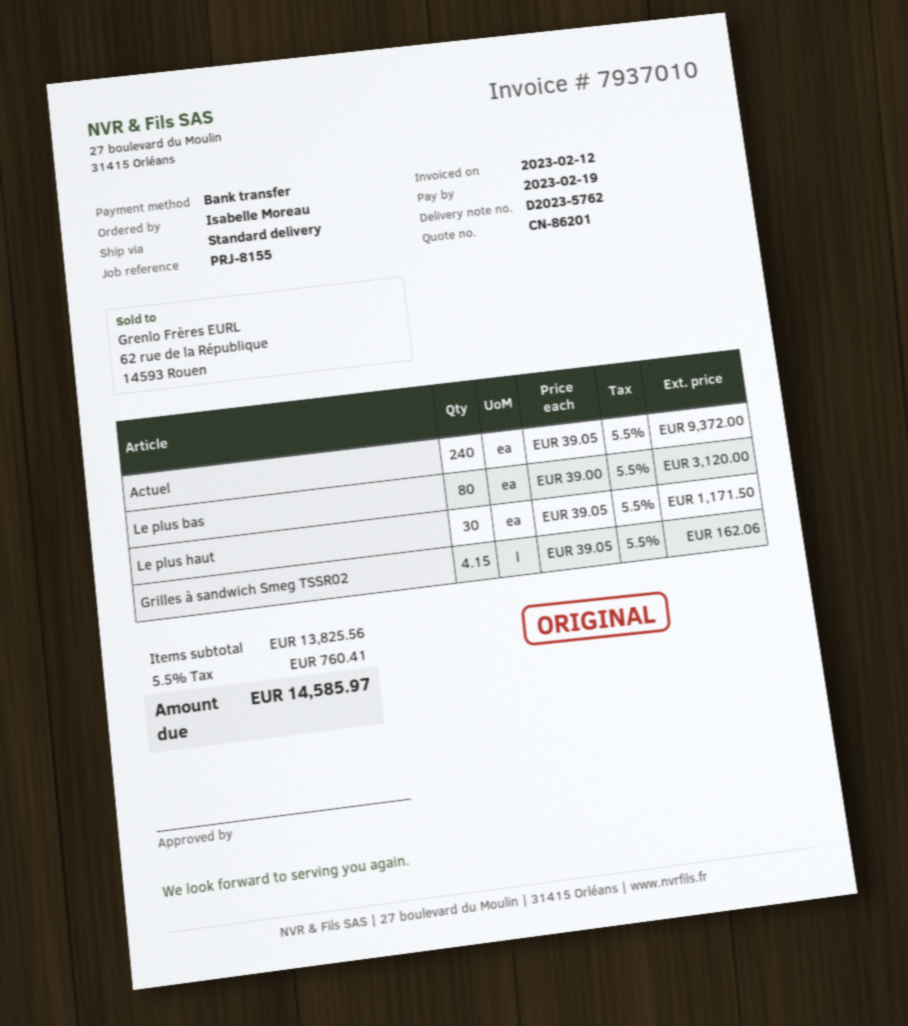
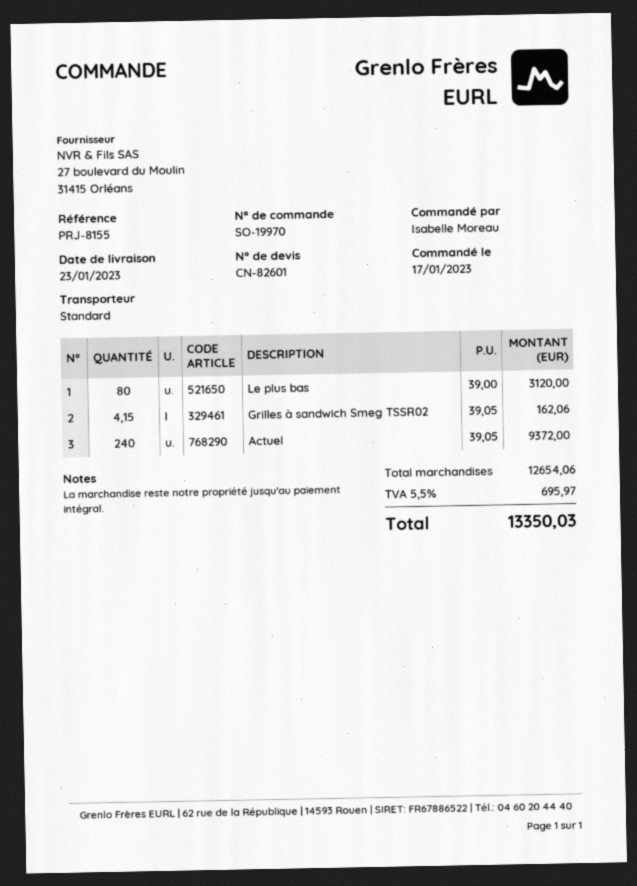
quote number: CN-86201 -> CN-82601
Le plus haut: 30 x 39.05 = 1171.50 -> none
subtotal: 13825.56 -> 12654.06
tax: 5.5% = 760.41 -> 5.5% = 695.97
total: 14585.97 -> 13350.03

